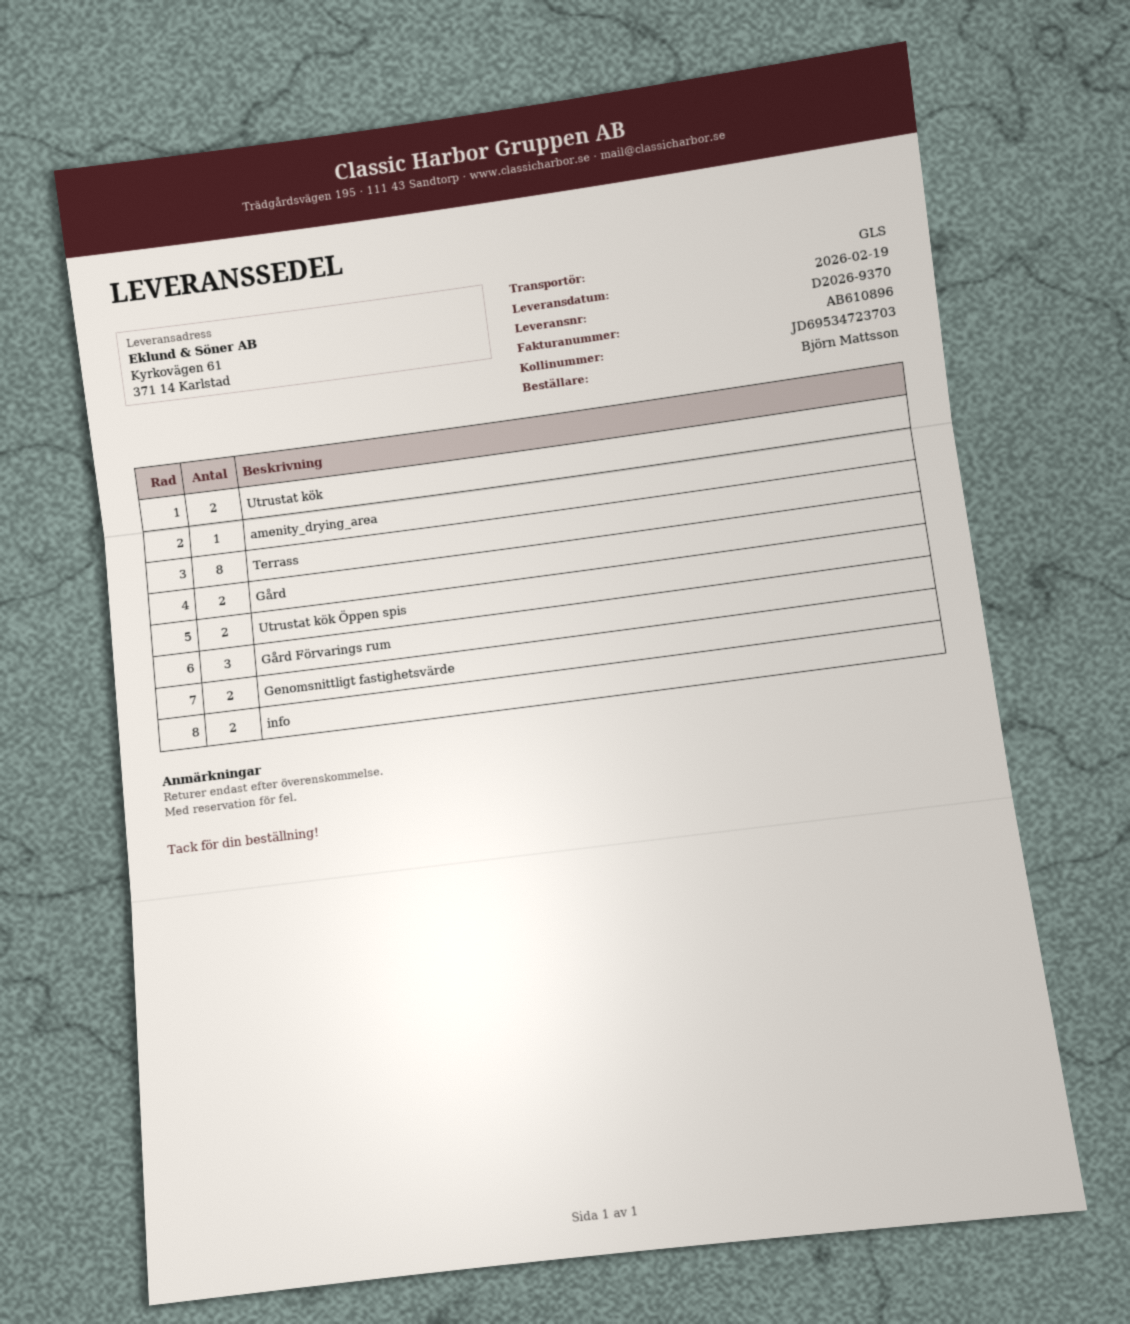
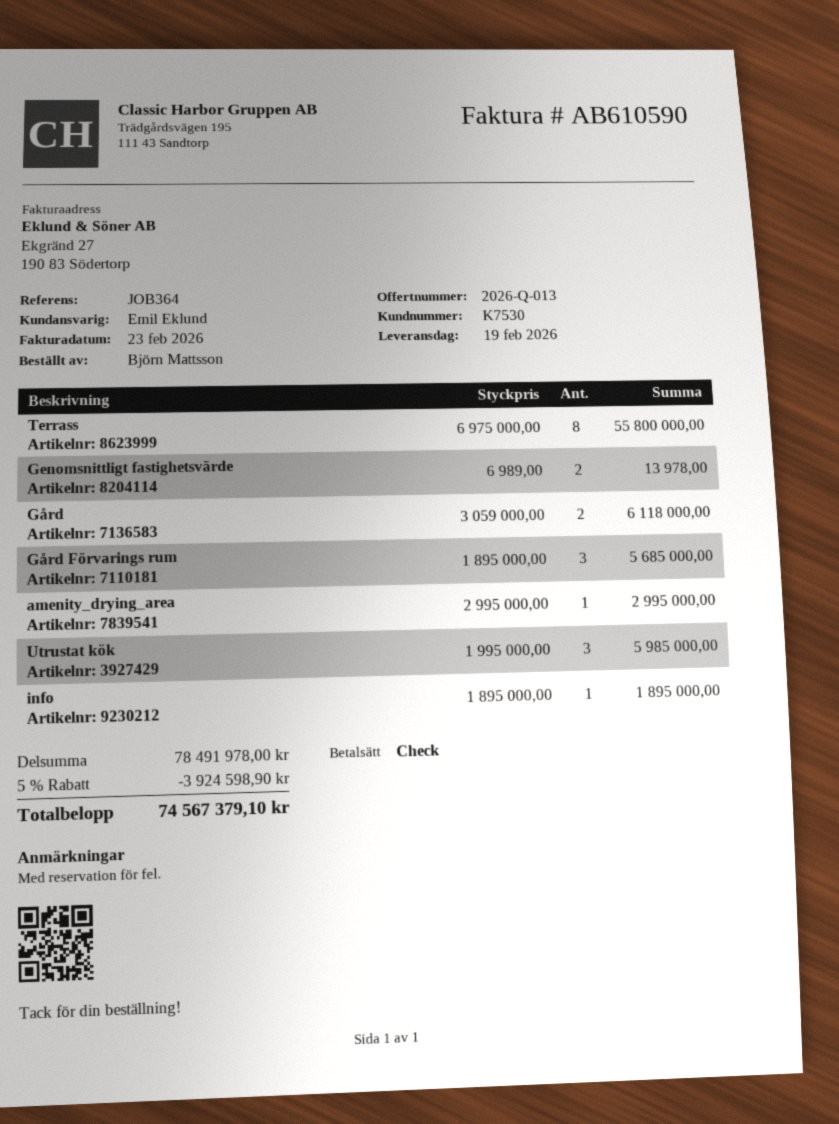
invoice number: AB610896 -> AB610590
Utrustat kök: 2 -> 3
Utrustat kök Öppen spis: 2 -> none
info: 2 -> 1

